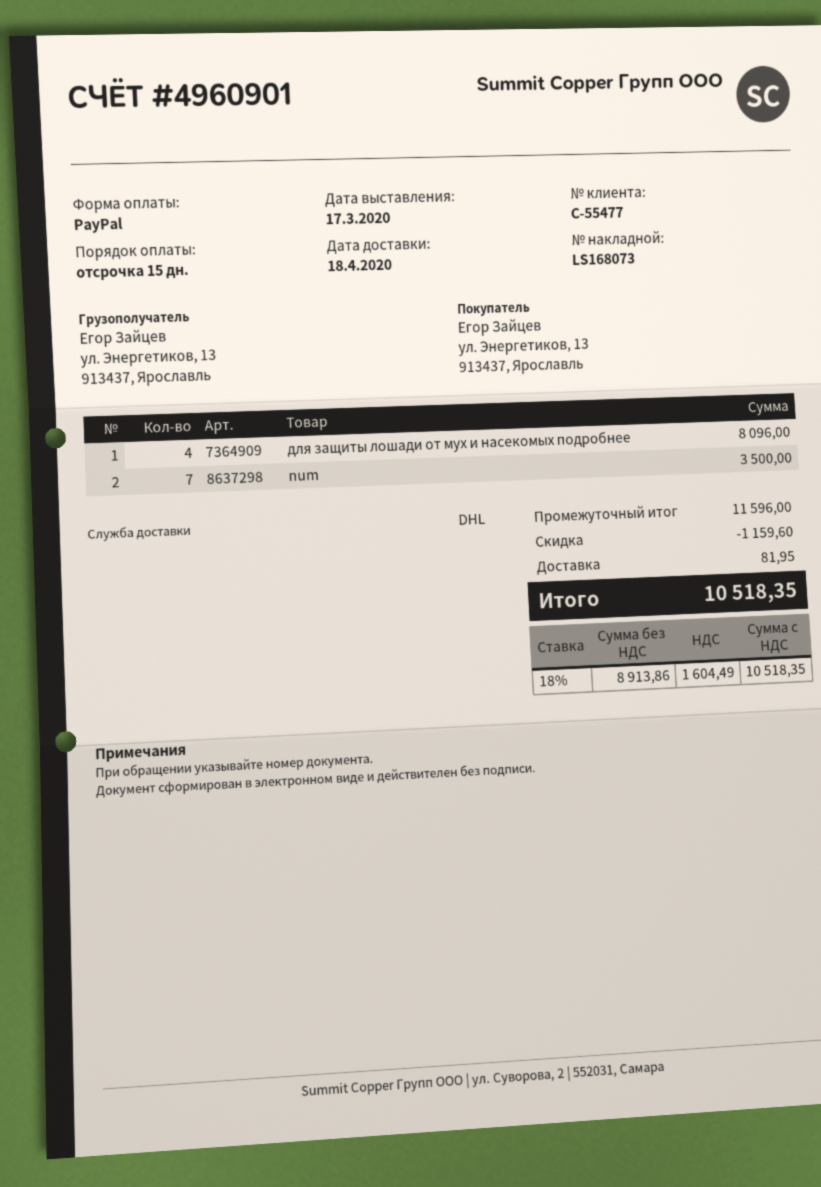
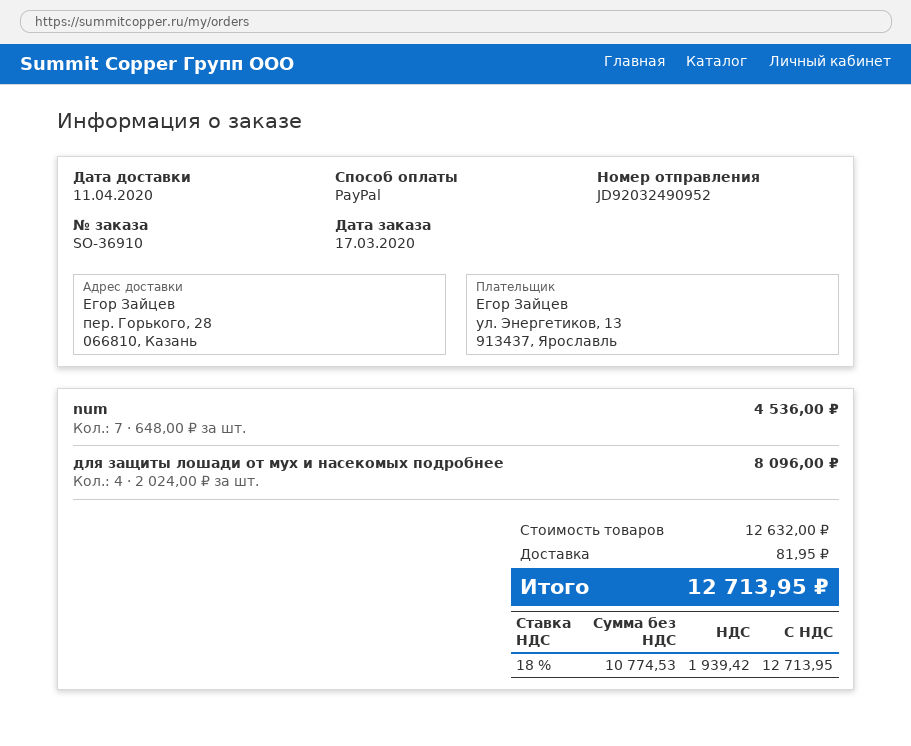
delivery date: 2020-04-18 -> 2020-04-11
ship to: ул. Энергетиков, 13, 913437, Ярославль -> пер. Горького, 28, 066810, Казань
num: 7 for 3500.00 -> 7 for 4536.00
subtotal: 11596.00 -> 12632.00
discount: 1159.60 -> none
net: 8913.86 -> 10774.53
tax: 18% = 1604.49 -> 18% = 1939.42
total: 10518.35 -> 12713.95

